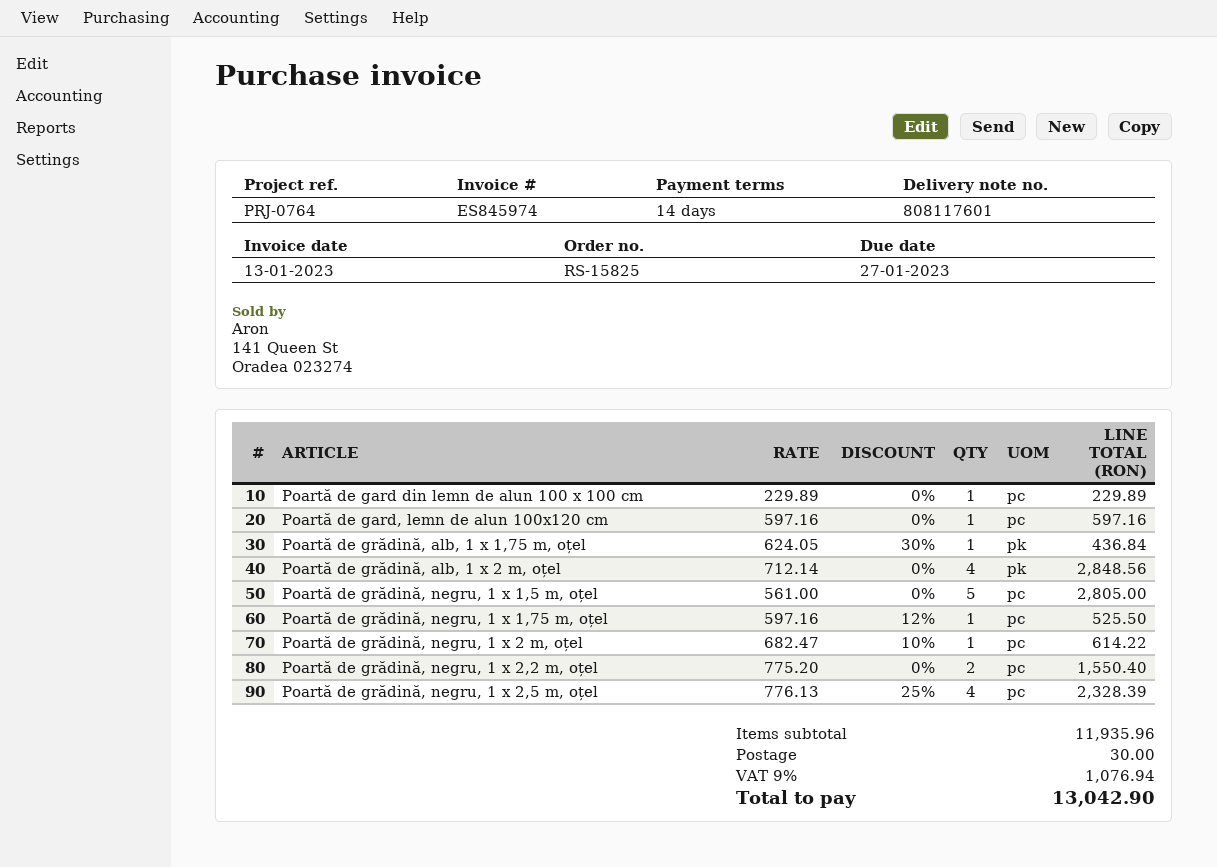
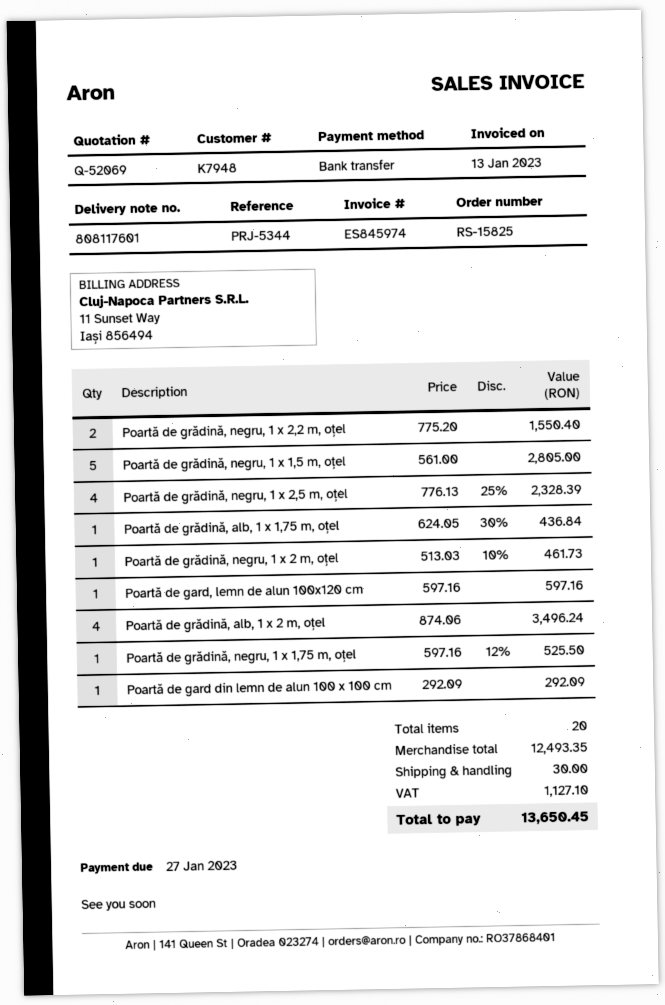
reference: PRJ-0764 -> PRJ-5344
Poartă de gard din lemn de alun 100 x 100 cm: 1 x 229.89 = 229.89 -> 1 x 292.09 = 292.09
Poartă de grădină, alb, 1 x 2 m, oțel: 4 x 712.14 = 2848.56 -> 4 x 874.06 = 3496.24
Poartă de grădină, negru, 1 x 2 m, oțel: 1 x 682.47 - 10% = 614.22 -> 1 x 513.03 - 10% = 461.73
subtotal: 11935.96 -> 12493.35
tax: 1076.94 -> 1127.10
total: 13042.90 -> 13650.45

